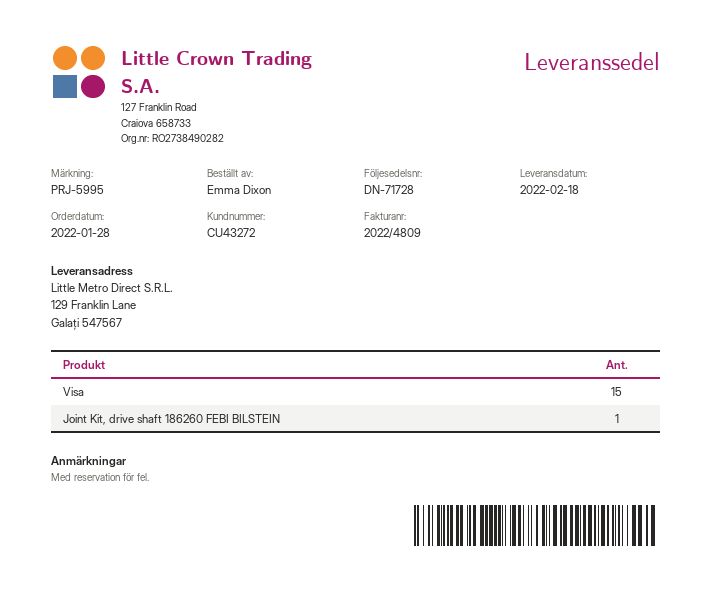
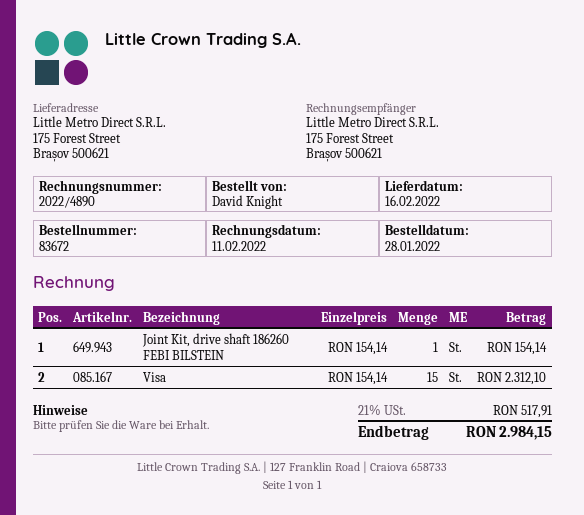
delivery date: 2022-02-18 -> 2022-02-16
invoice number: 2022/4809 -> 2022/4890
ordered by: Emma Dixon -> David Knight
ship to: 129 Franklin Lane, Galați 547567 -> 175 Forest Street, Brașov 500621

